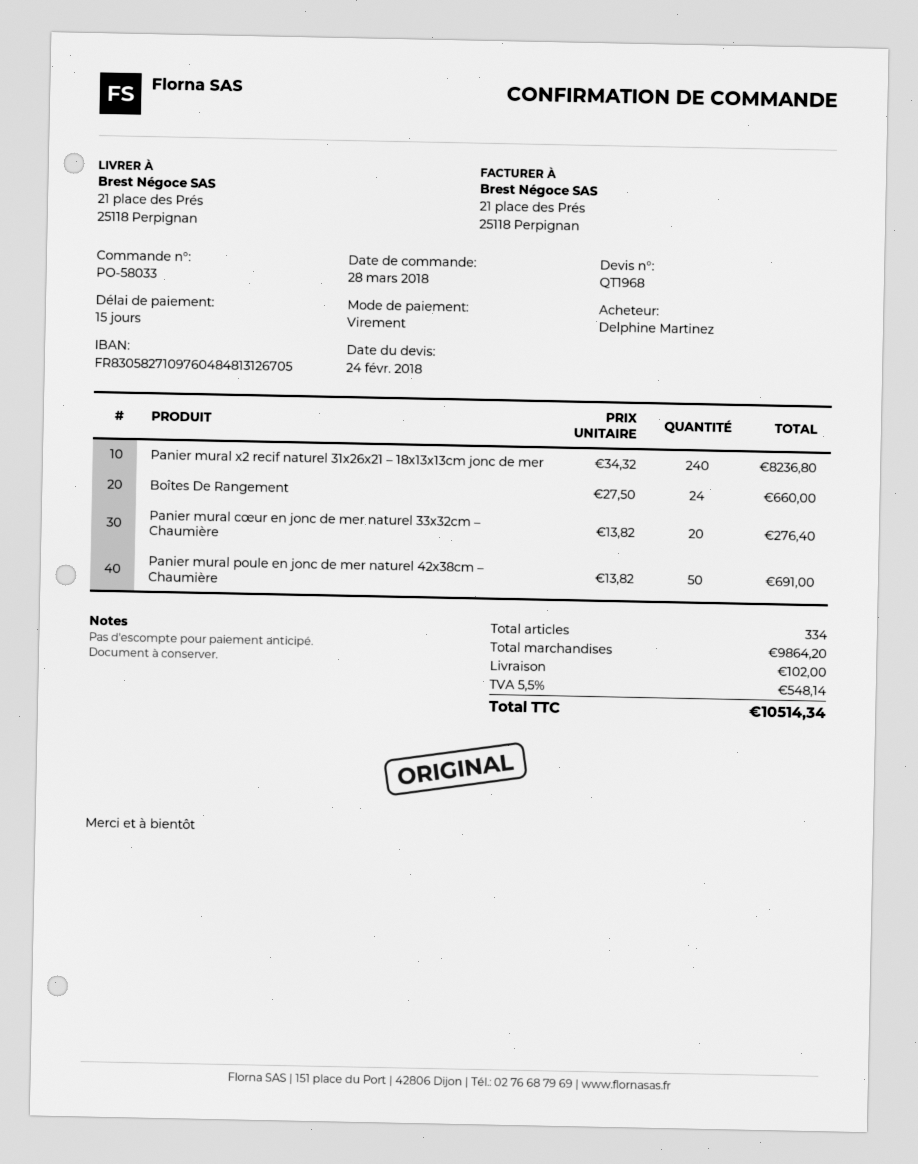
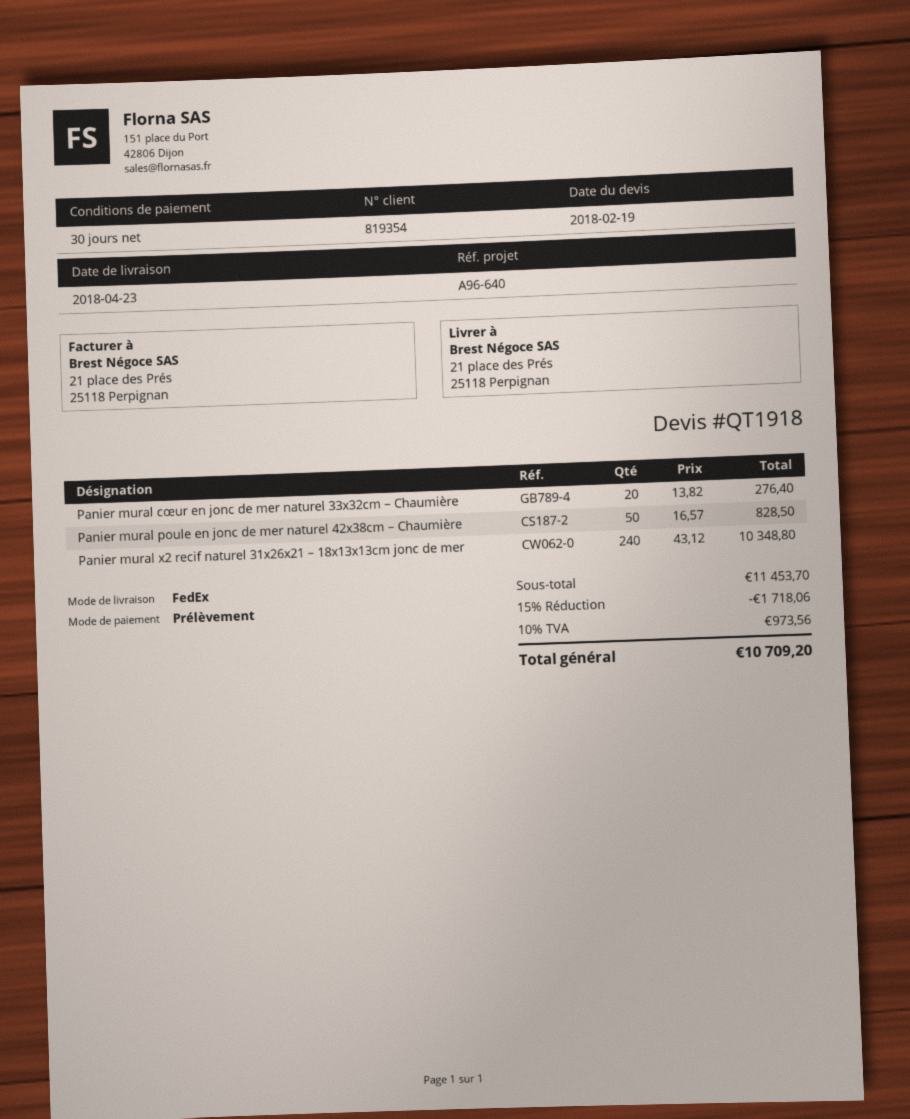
quote number: QT1968 -> QT1918
quote date: 2018-02-24 -> 2018-02-19
payment terms: 15 days -> 30 days
payment method: bank transfer -> direct debit
Panier mural x2 recif naturel 31x26x21 – 18x13x13cm jonc de mer: 240 x 34.32 = 8236.80 -> 240 x 43.12 = 10348.80
Boîtes De Rangement: 24 x 27.50 = 660.00 -> none
Panier mural poule en jonc de mer naturel 42x38cm – Chaumière: 50 x 13.82 = 691.00 -> 50 x 16.57 = 828.50
subtotal: 9864.20 -> 11453.70
discount: none -> 15% = 1718.06
shipping: 102.00 -> none
tax: 5.5% = 548.14 -> 10% = 973.56
total: 10514.34 -> 10709.20

